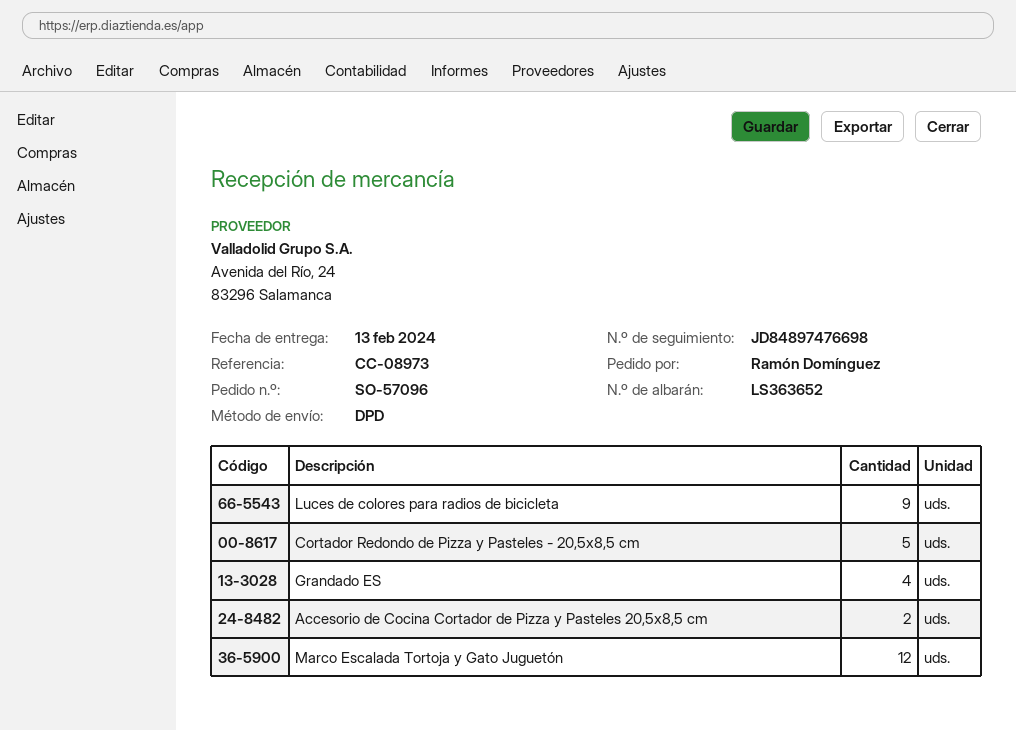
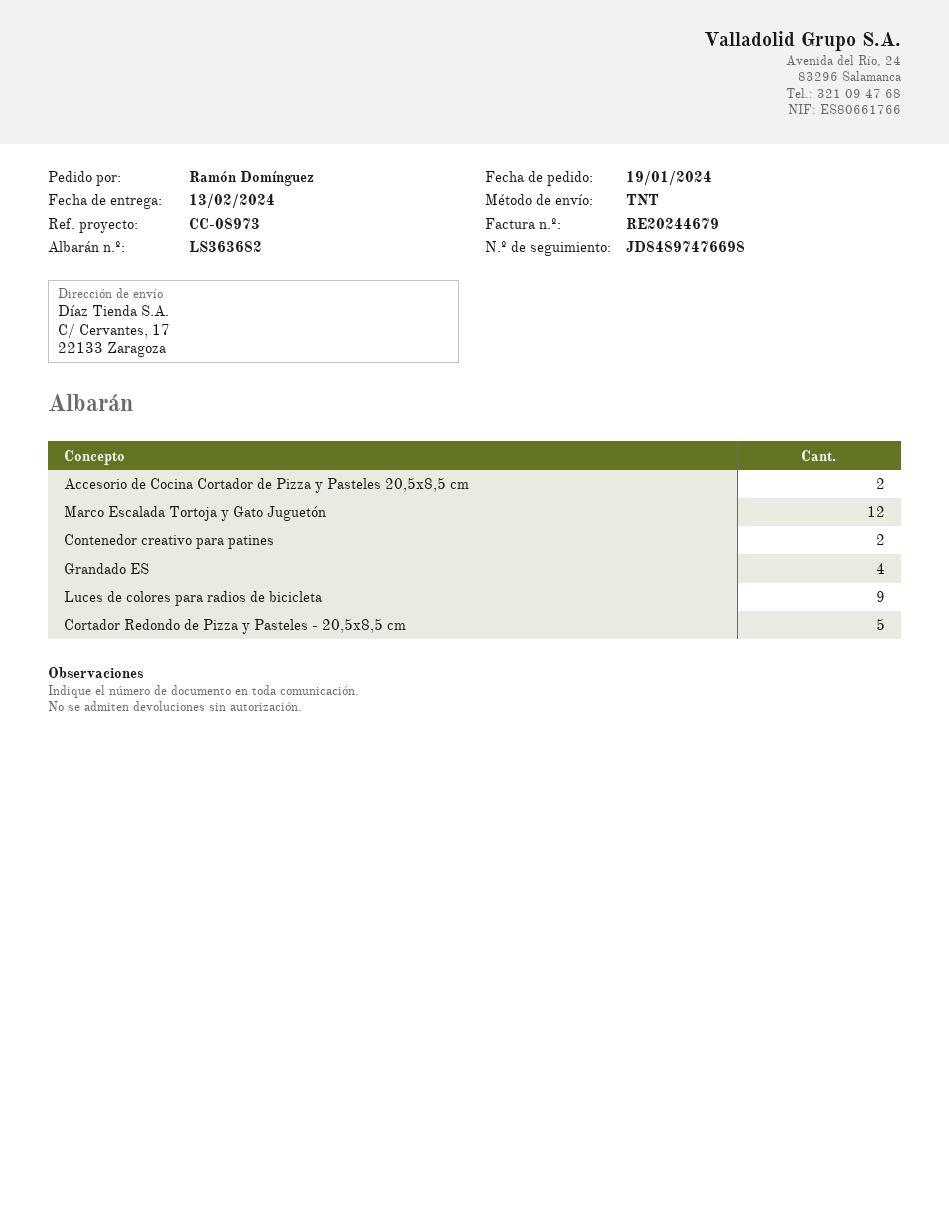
delivery note number: LS363652 -> LS363682
shipping method: DPD -> TNT
Contenedor creativo para patines: none -> 2

